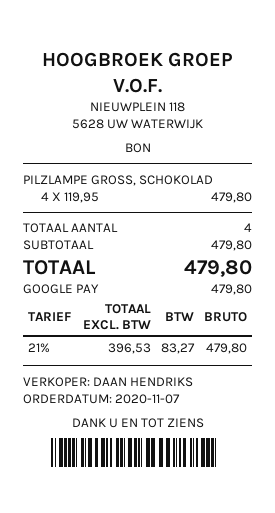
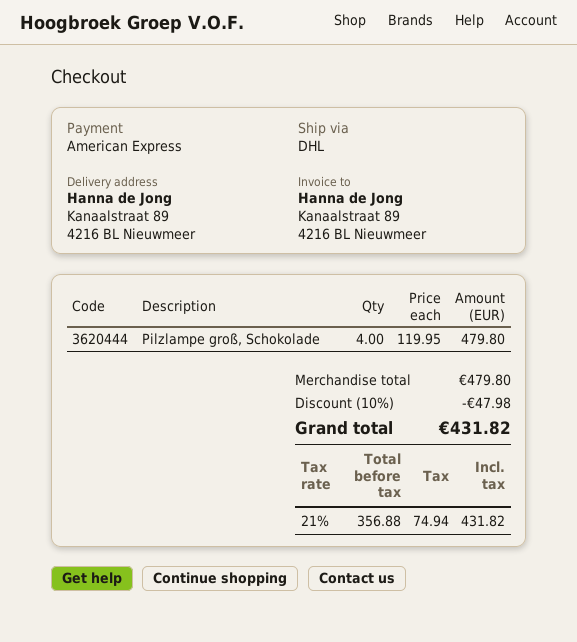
payment method: Google Pay -> American Express
discount: none -> 10% = 47.98
net: 396.53 -> 356.88
tax: 21% = 83.27 -> 21% = 74.94
total: 479.80 -> 431.82

